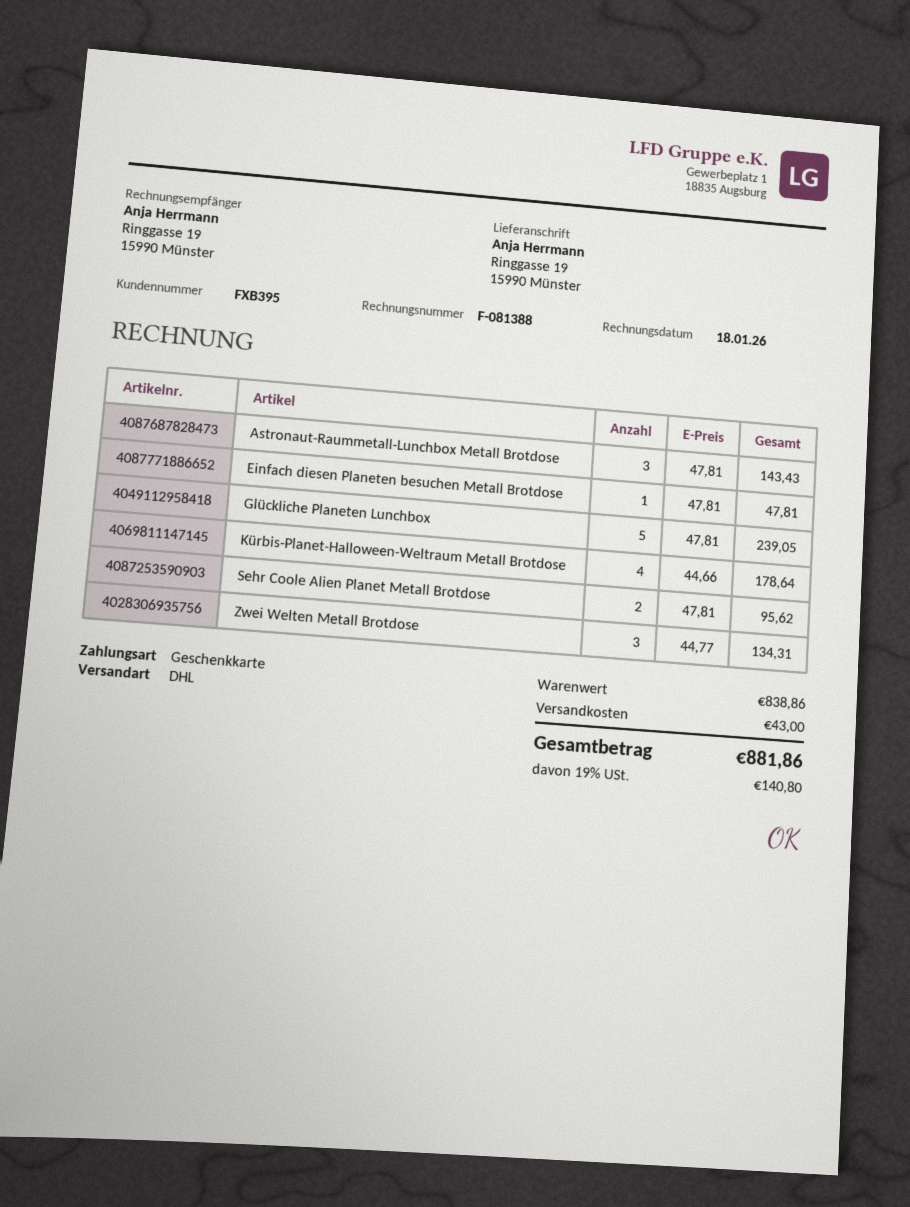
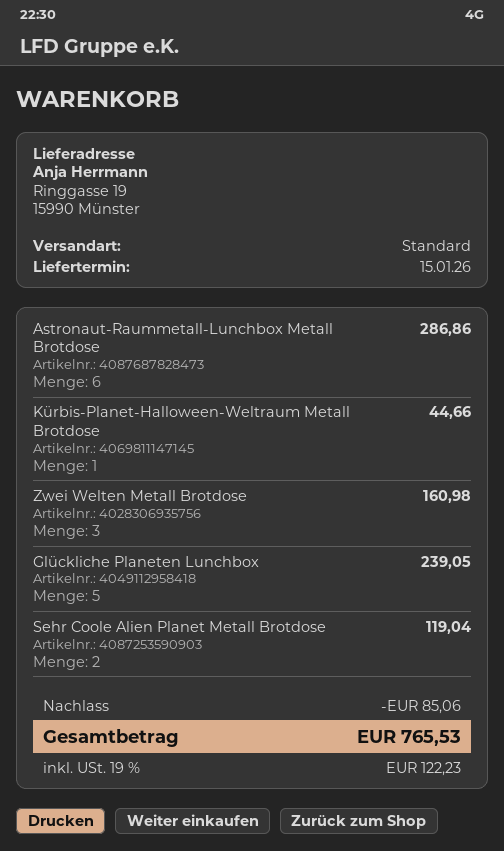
shipping method: DHL -> standard
Astronaut-Raummetall-Lunchbox Metall Brotdose: 3 for 143.43 -> 6 for 286.86
Einfach diesen Planeten besuchen Metall Brotdose: 1 for 47.81 -> none
Kürbis-Planet-Halloween-Weltraum Metall Brotdose: 4 for 178.64 -> 1 for 44.66
Sehr Coole Alien Planet Metall Brotdose: 2 for 95.62 -> 2 for 119.04
Zwei Welten Metall Brotdose: 3 for 134.31 -> 3 for 160.98
discount: none -> 85.06
shipping: 43.00 -> none
tax: 19% = 140.80 -> 19% = 122.23
total: 881.86 -> 765.53

